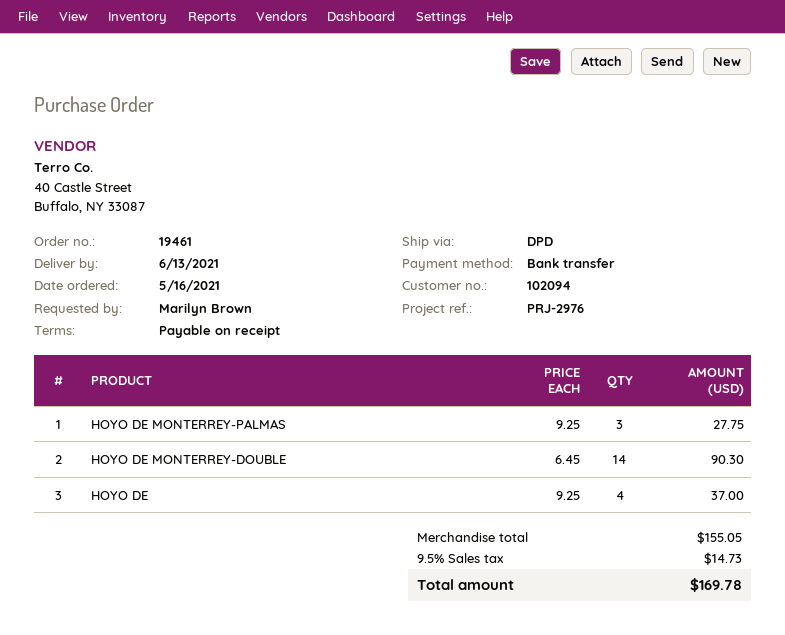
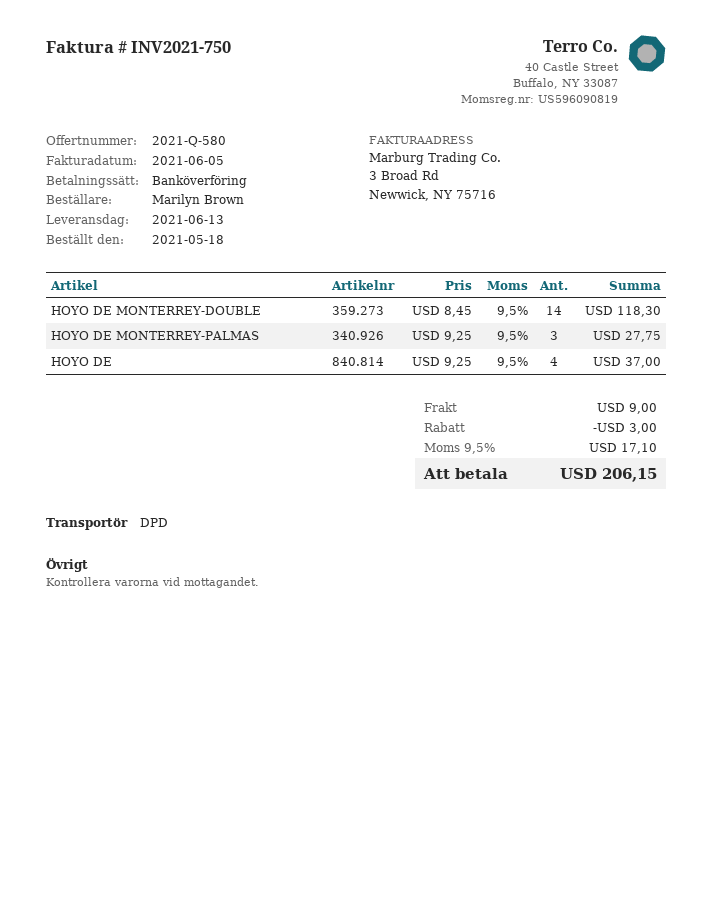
order date: 2021-05-16 -> 2021-05-18
HOYO DE MONTERREY-DOUBLE: 14 x 6.45 = 90.30 -> 14 x 8.45 = 118.30
discount: none -> 3.00
shipping: none -> 9.00
tax: 9.5% = 14.73 -> 9.5% = 17.10
total: 169.78 -> 206.15

